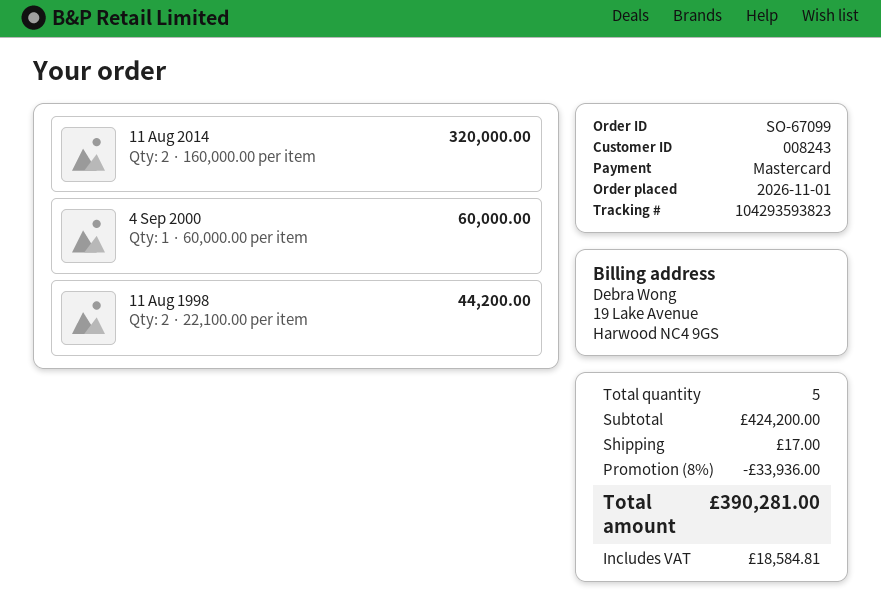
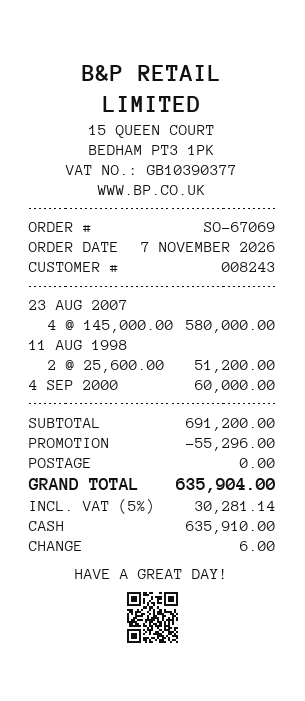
order number: SO-67099 -> SO-67069
order date: 2026-11-01 -> 2026-11-07
payment method: Mastercard -> cash
11 Aug 2014: 2 x 160000.00 = 320000.00 -> none
11 Aug 1998: 2 x 22100.00 = 44200.00 -> 2 x 25600.00 = 51200.00
23 AUG 2007: none -> 4 x 145000.00 = 580000.00
subtotal: 424200.00 -> 691200.00
discount: 33936.00 -> 55296.00
shipping: 17.00 -> 0.00
tax: 18584.81 -> 30281.14
total: 390281.00 -> 635904.00

